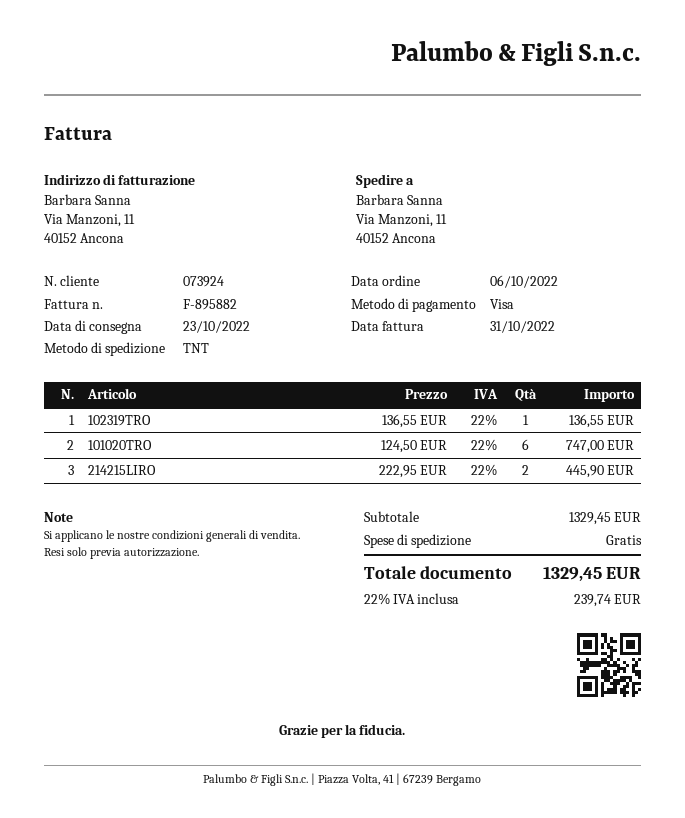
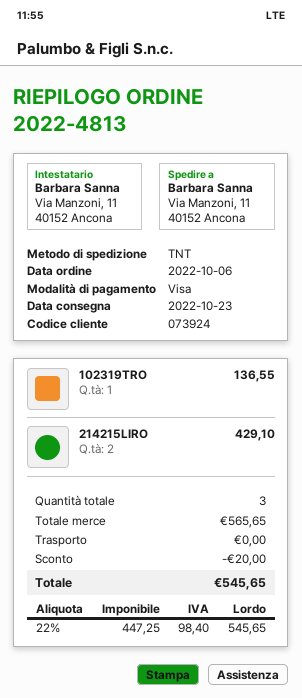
101020TRO: 6 for 747.00 -> none
214215LIRO: 2 for 445.90 -> 2 for 429.10
subtotal: 1329.45 -> 565.65
discount: none -> 20.00
tax: 22% = 239.74 -> 22% = 98.40
total: 1329.45 -> 545.65

